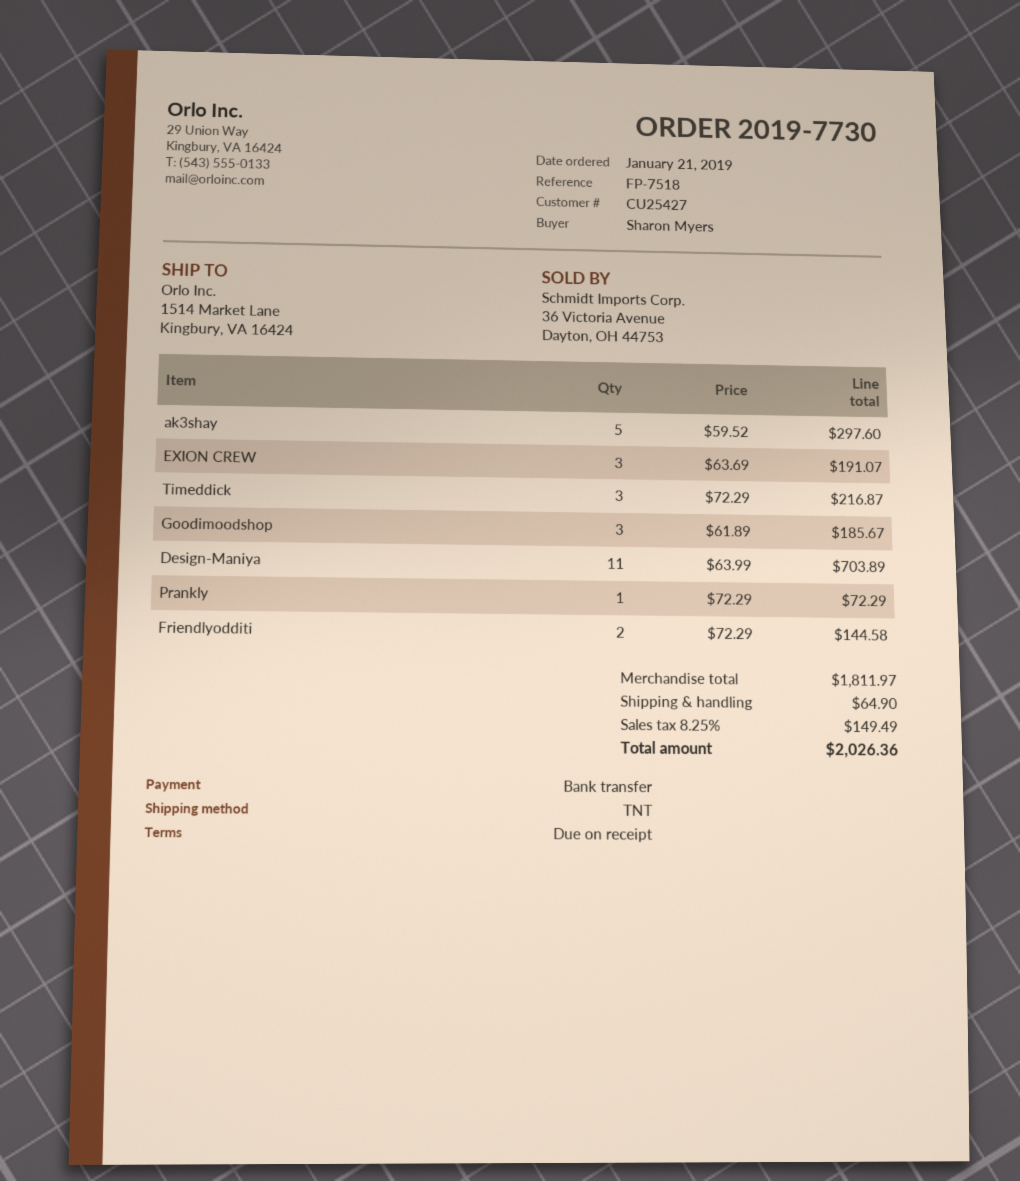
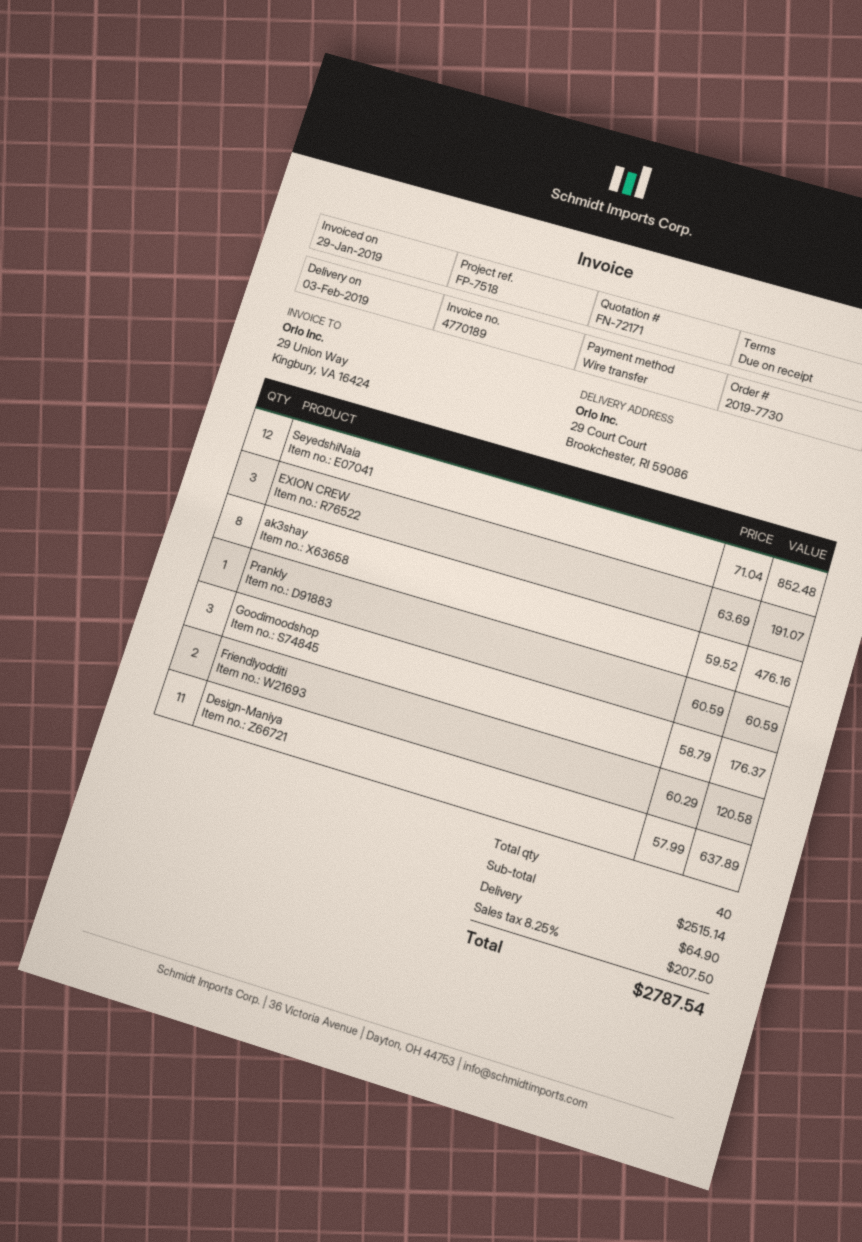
ship to: 1514 Market Lane, Kingbury, VA 16424 -> 29 Court Court, Brookchester, RI 59086
ak3shay: 5 x 59.52 = 297.60 -> 8 x 59.52 = 476.16
Timeddick: 3 x 72.29 = 216.87 -> none
Goodimoodshop: 3 x 61.89 = 185.67 -> 3 x 58.79 = 176.37
Design-Maniya: 11 x 63.99 = 703.89 -> 11 x 57.99 = 637.89
Prankly: 1 x 72.29 = 72.29 -> 1 x 60.59 = 60.59
Friendlyodditi: 2 x 72.29 = 144.58 -> 2 x 60.29 = 120.58
SeyedshiNaia: none -> 12 x 71.04 = 852.48
subtotal: 1811.97 -> 2515.14
tax: 8.25% = 149.49 -> 8.25% = 207.50
total: 2026.36 -> 2787.54

